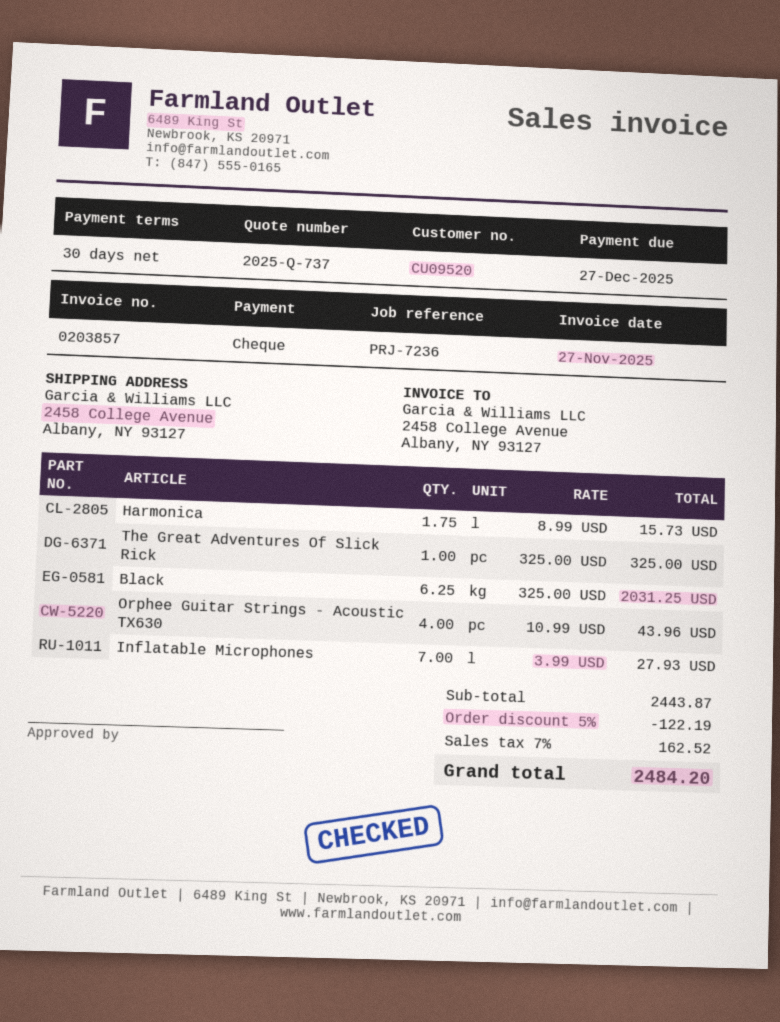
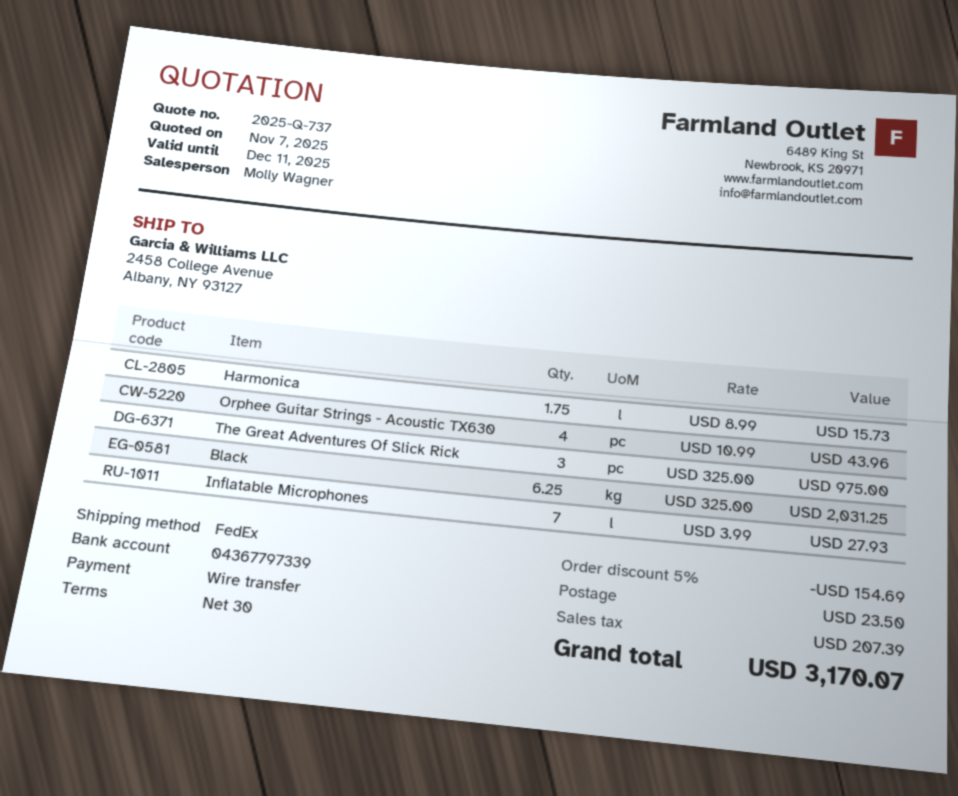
payment method: cheque -> bank transfer
The Great Adventures Of Slick Rick: 1 x 325.00 = 325.00 -> 3 x 325.00 = 975.00
discount: 5% = 122.19 -> 5% = 154.69
shipping: none -> 23.50
tax: 162.52 -> 207.39
total: 2484.20 -> 3170.07

